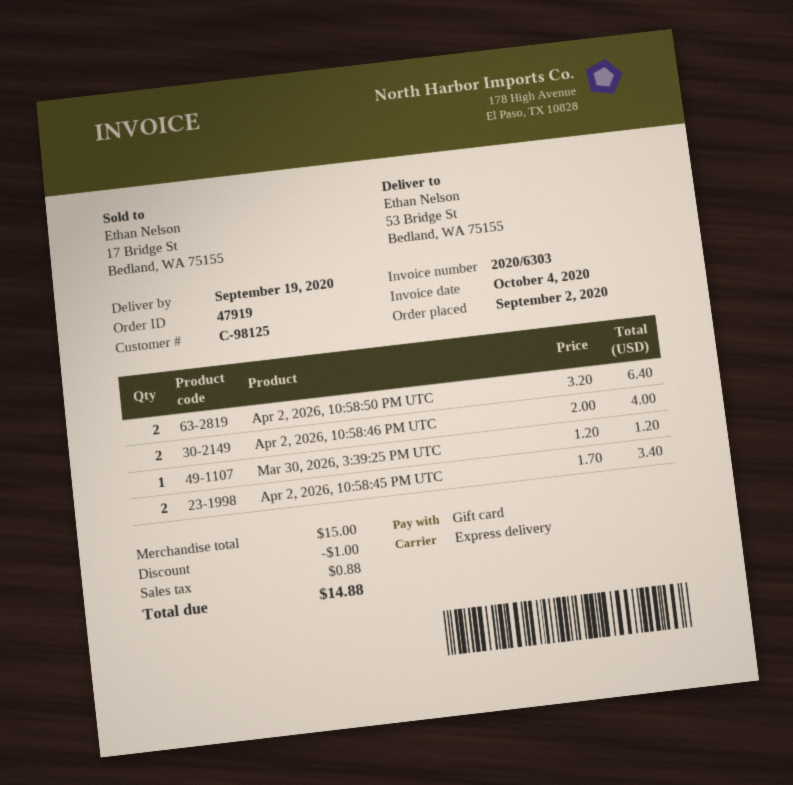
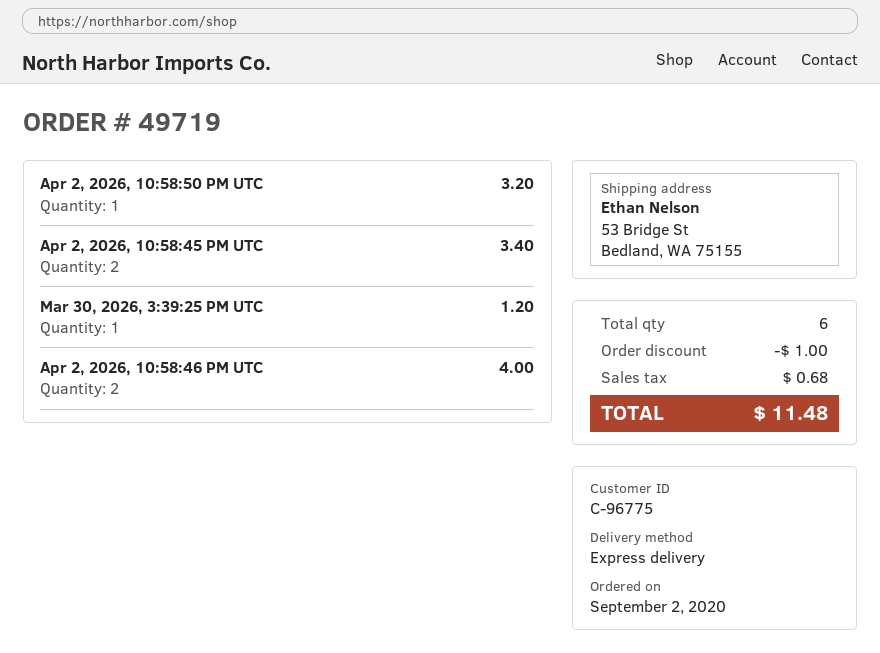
order number: 47919 -> 49719
customer number: C-98125 -> C-96775
Apr 2, 2026, 10:58:50 PM UTC: 2 for 6.40 -> 1 for 3.20
tax: 0.88 -> 0.68
total: 14.88 -> 11.48

